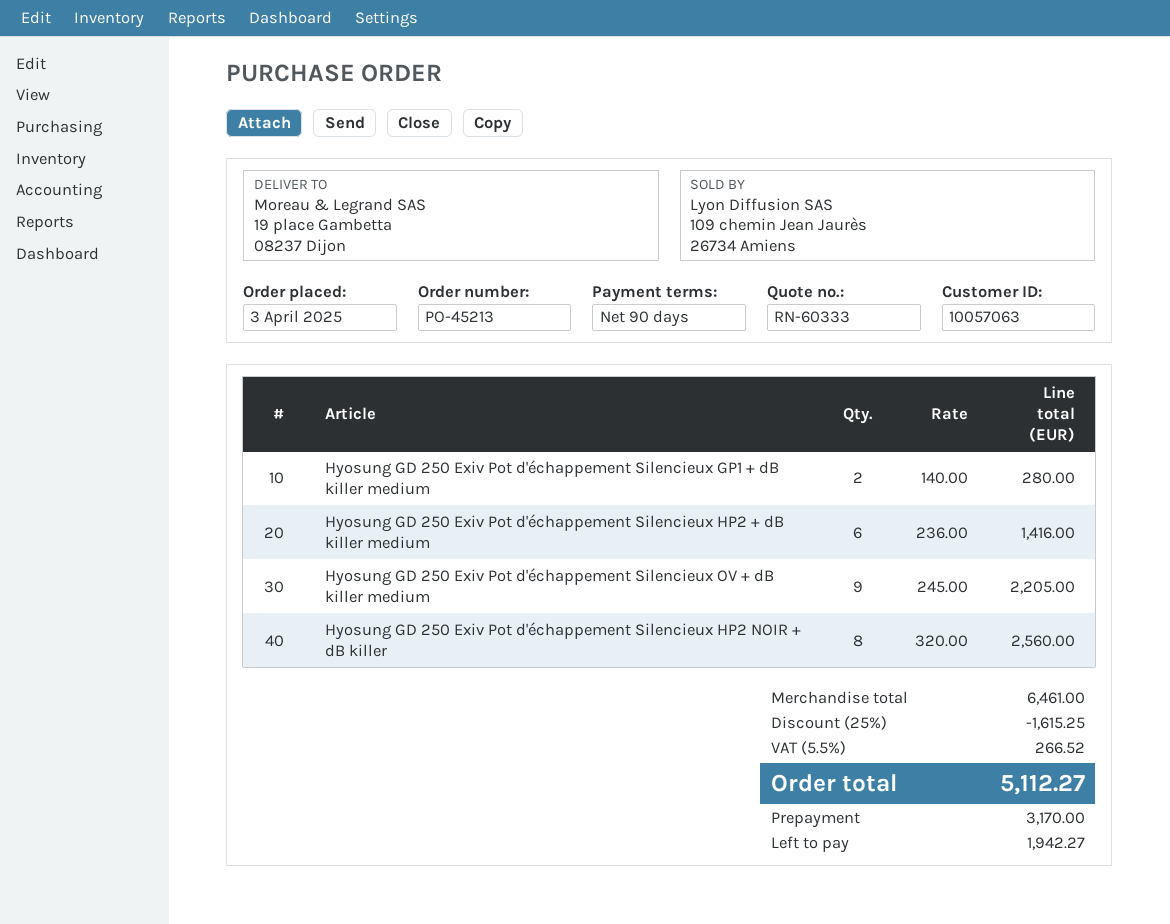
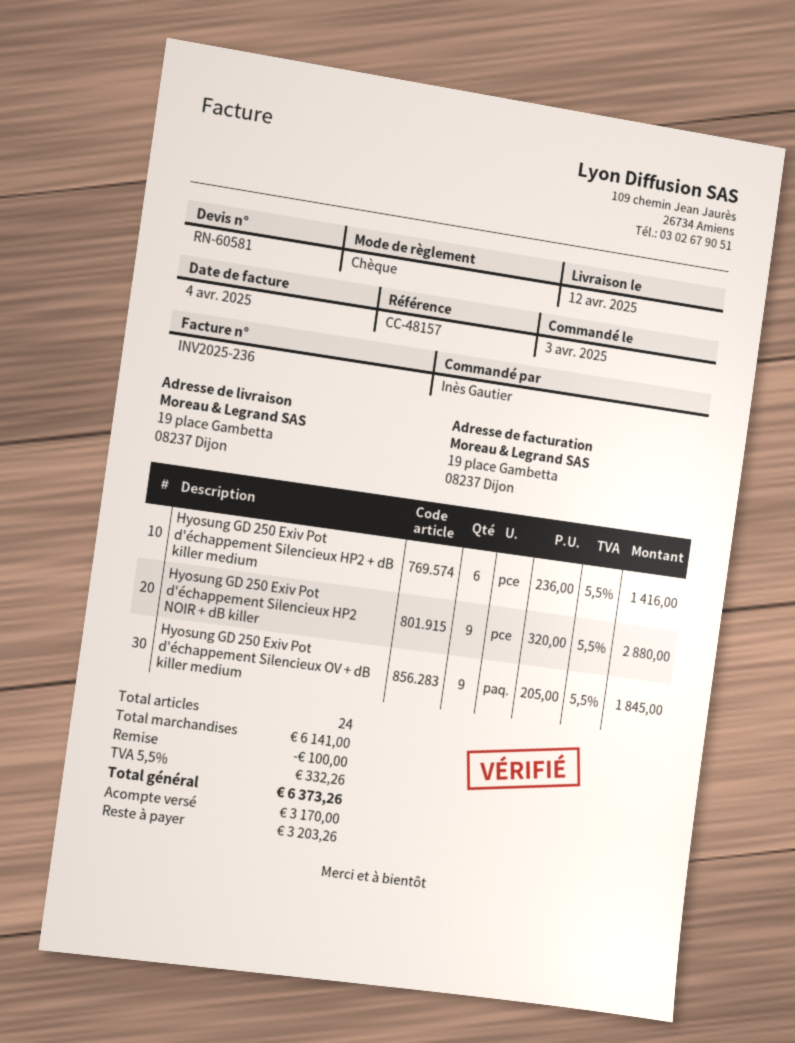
quote number: RN-60333 -> RN-60581
Hyosung GD 250 Exiv Pot d'échappement Silencieux GP1 + dB killer medium: 2 x 140.00 = 280.00 -> none
Hyosung GD 250 Exiv Pot d'échappement Silencieux OV + dB killer medium: 9 x 245.00 = 2205.00 -> 9 x 205.00 = 1845.00
Hyosung GD 250 Exiv Pot d'échappement Silencieux HP2 NOIR + dB killer: 8 x 320.00 = 2560.00 -> 9 x 320.00 = 2880.00
subtotal: 6461.00 -> 6141.00
discount: 1615.25 -> 100.00
tax: 5.5% = 266.52 -> 5.5% = 332.26
total: 5112.27 -> 6373.26
balance: 1942.27 -> 3203.26

